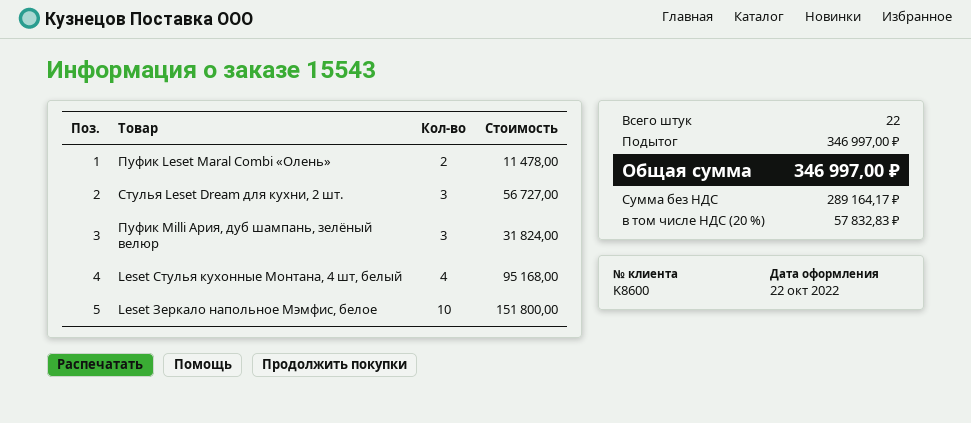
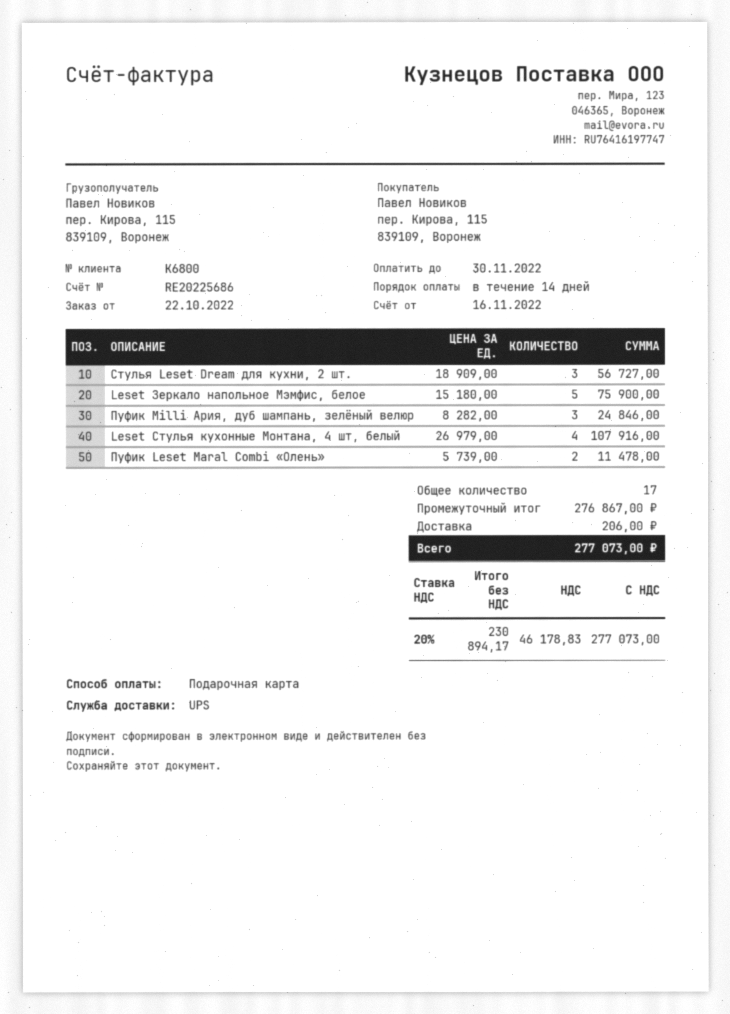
customer number: K8600 -> K6800
Пуфик Milli Ария, дуб шампань, зелёный велюр: 3 for 31824.00 -> 3 for 24846.00
Leset Стулья кухонные Монтана, 4 шт, белый: 4 for 95168.00 -> 4 for 107916.00
Leset Зеркало напольное Мэмфис, белое: 10 for 151800.00 -> 5 for 75900.00
total quantity: 22 -> 17
subtotal: 346997.00 -> 276867.00
shipping: none -> 206.00
net: 289164.17 -> 230894.17
tax: 20% = 57832.83 -> 20% = 46178.83
total: 346997.00 -> 277073.00

